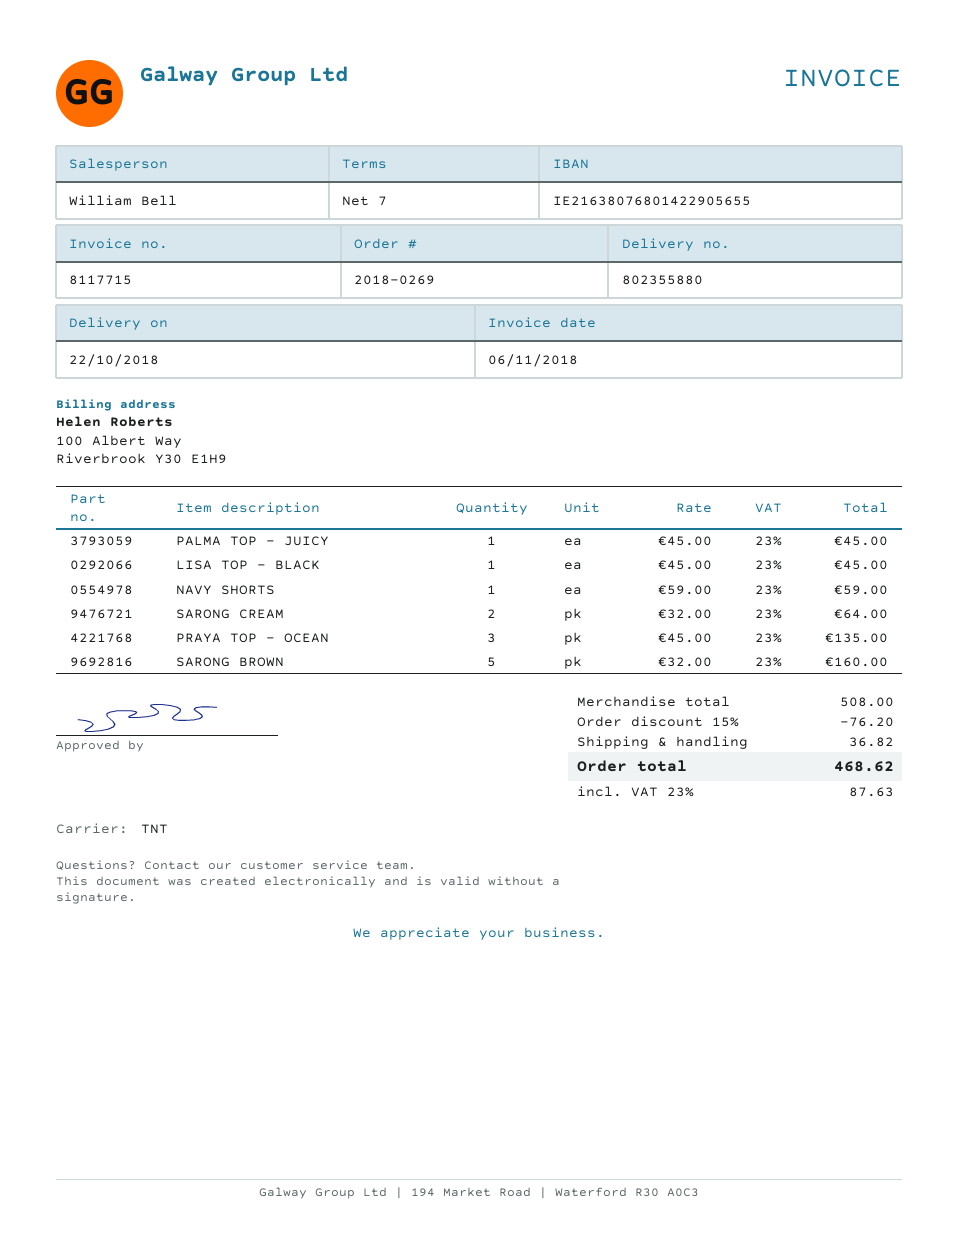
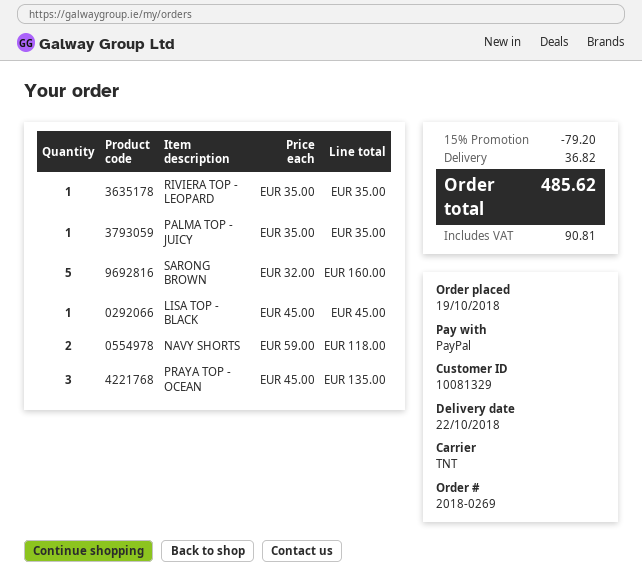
PALMA TOP - JUICY: 1 x 45.00 = 45.00 -> 1 x 35.00 = 35.00
NAVY SHORTS: 1 x 59.00 = 59.00 -> 2 x 59.00 = 118.00
SARONG CREAM: 2 x 32.00 = 64.00 -> none
RIVIERA TOP - LEOPARD: none -> 1 x 35.00 = 35.00
discount: 15% = 76.20 -> 15% = 79.20
tax: 87.63 -> 90.81
total: 468.62 -> 485.62

